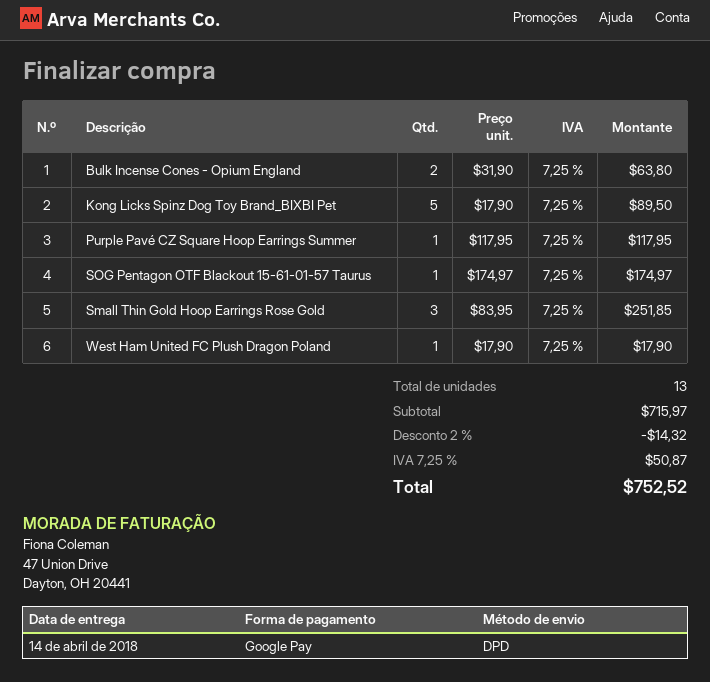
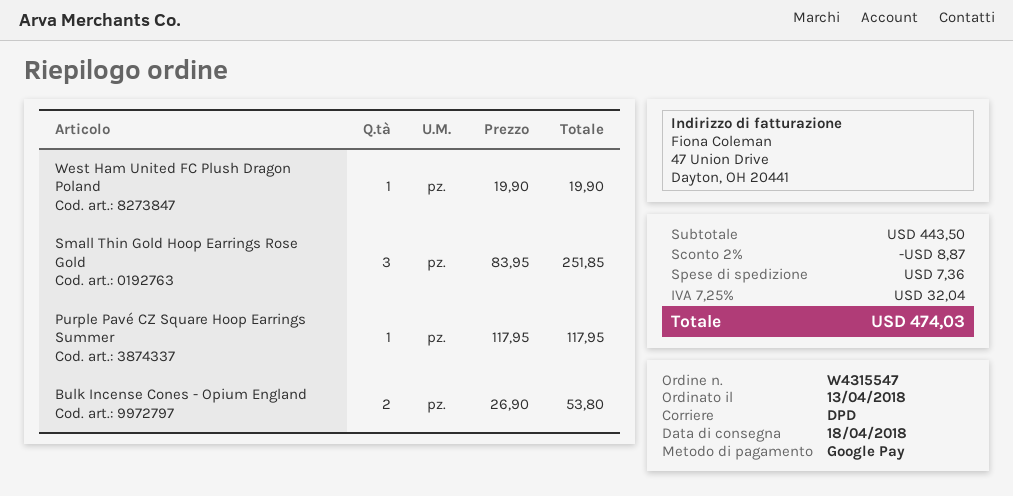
delivery date: 2018-04-14 -> 2018-04-18
Bulk Incense Cones - Opium England: 2 x 31.90 = 63.80 -> 2 x 26.90 = 53.80
Kong Licks Spinz Dog Toy Brand_BIXBI Pet: 5 x 17.90 = 89.50 -> none
SOG Pentagon OTF Blackout 15-61-01-57 Taurus: 1 x 174.97 = 174.97 -> none
West Ham United FC Plush Dragon Poland: 1 x 17.90 = 17.90 -> 1 x 19.90 = 19.90
subtotal: 715.97 -> 443.50
discount: 2% = 14.32 -> 2% = 8.87
shipping: none -> 7.36
tax: 7.25% = 50.87 -> 7.25% = 32.04
total: 752.52 -> 474.03

